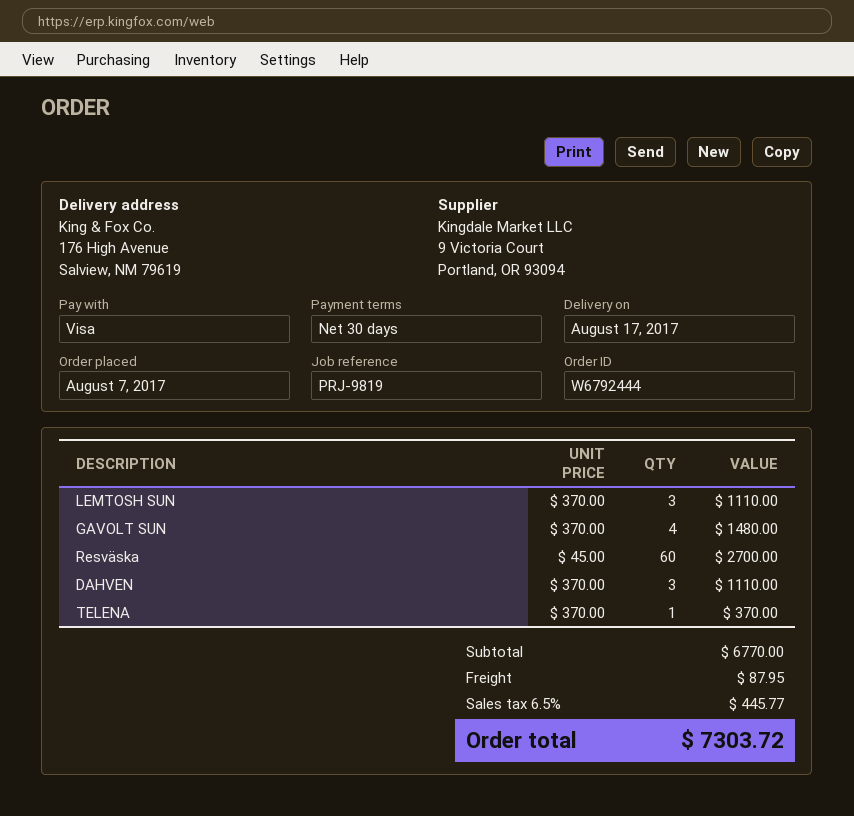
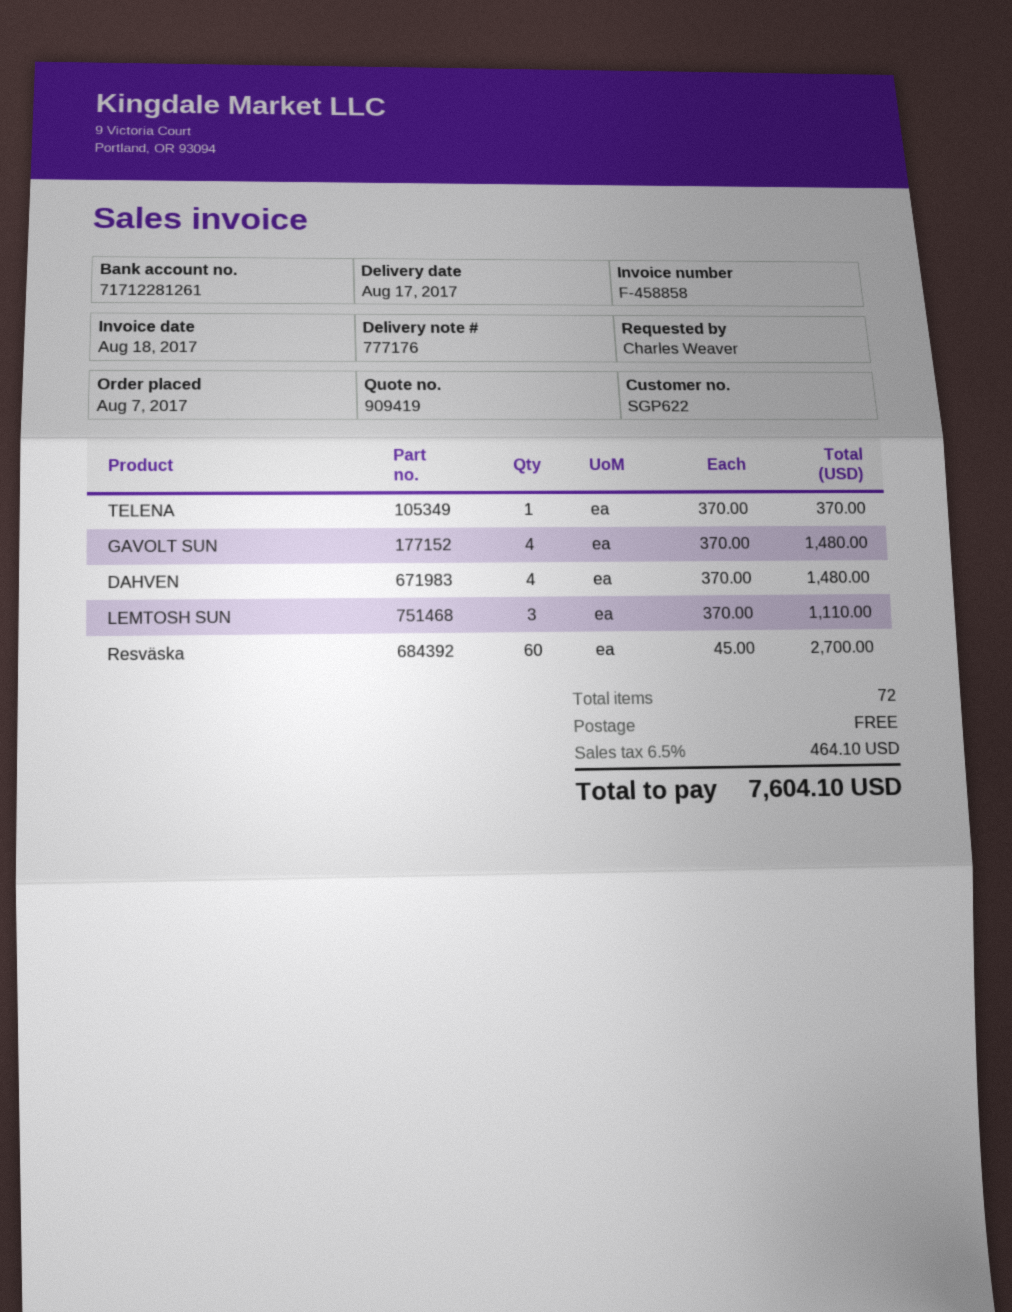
DAHVEN: 3 x 370.00 = 1110.00 -> 4 x 370.00 = 1480.00
shipping: 87.95 -> 0.00
tax: 6.5% = 445.77 -> 6.5% = 464.10
total: 7303.72 -> 7604.10

